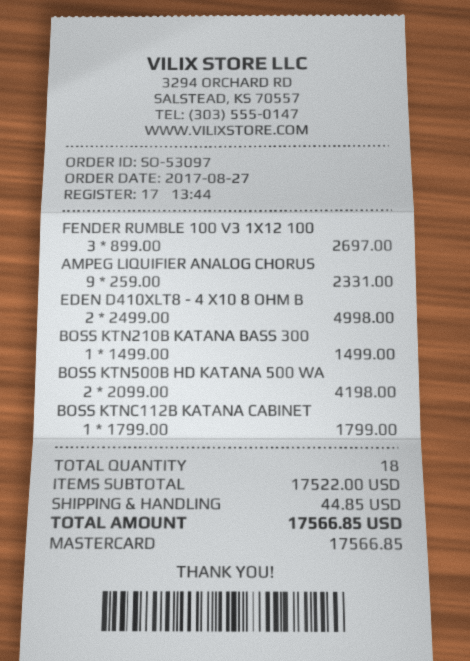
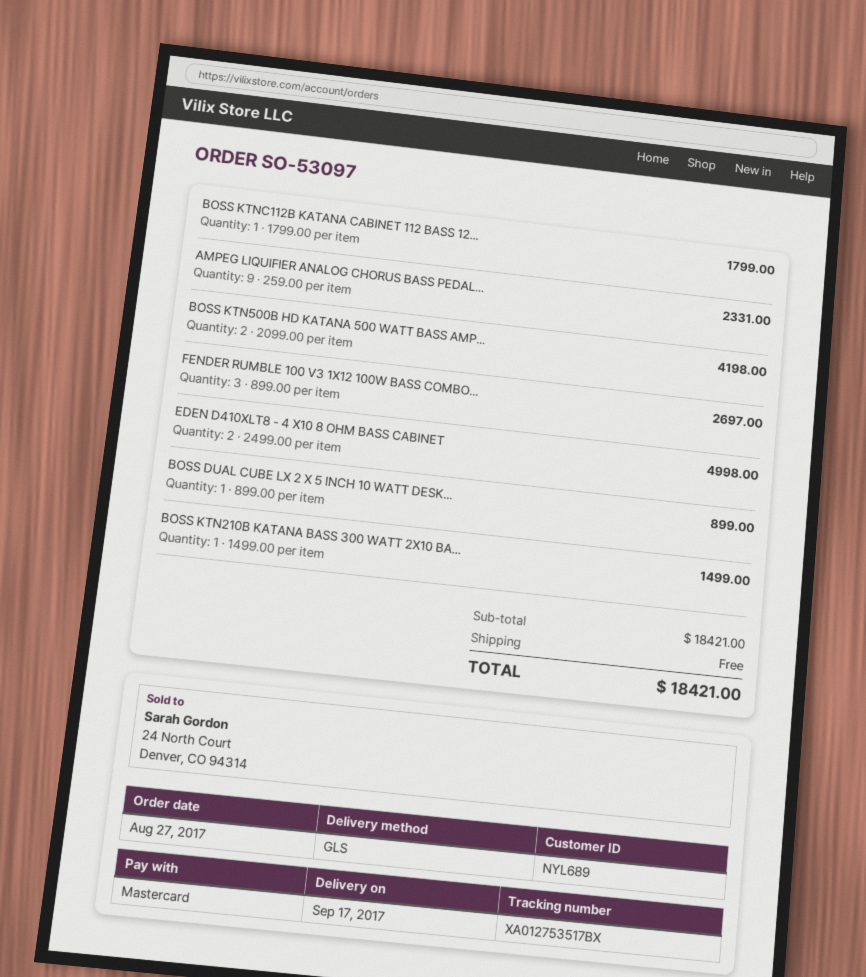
BOSS DUAL CUBE LX 2 X 5 INCH 10 WATT DESK...: none -> 1 x 899.00 = 899.00
subtotal: 17522.00 -> 18421.00
shipping: 44.85 -> 0.00
total: 17566.85 -> 18421.00

